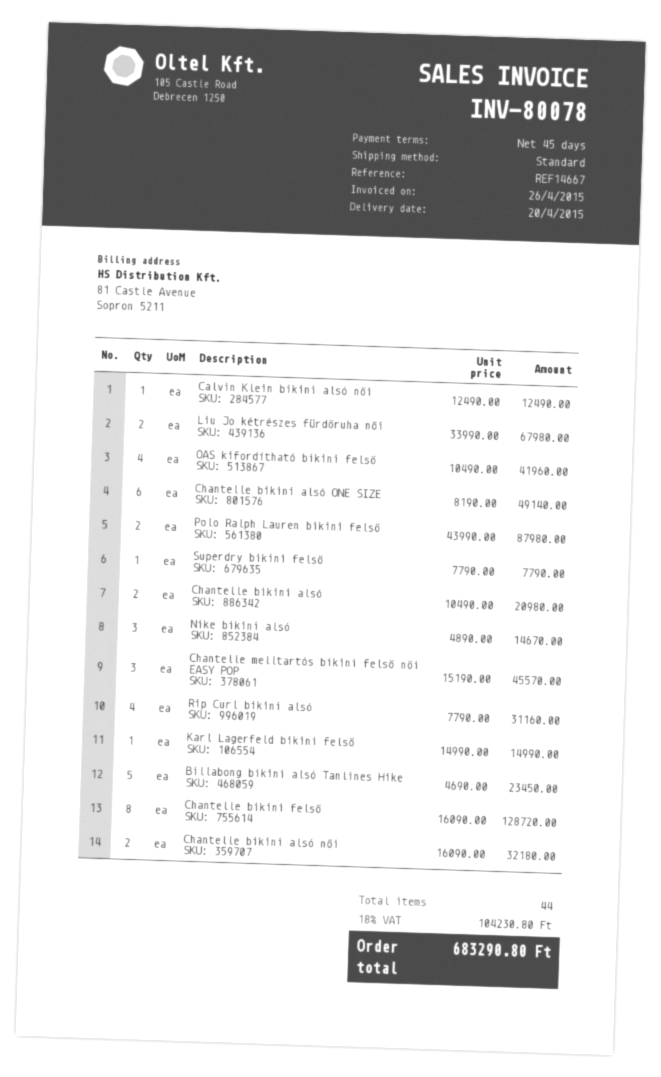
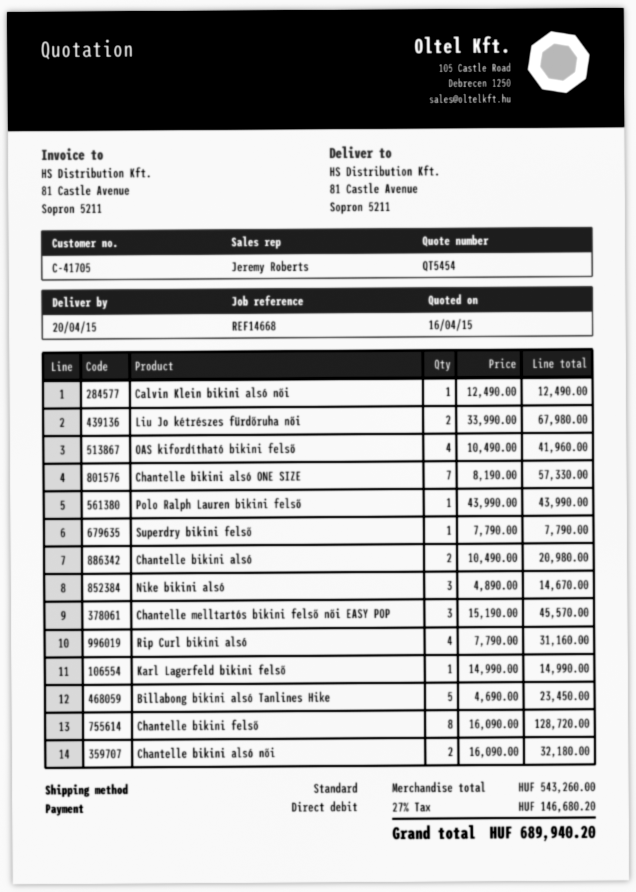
reference: REF14667 -> REF14668
Chantelle bikini alsó ONE SIZE: 6 x 8190.00 = 49140.00 -> 7 x 8190.00 = 57330.00
Polo Ralph Lauren bikini felső: 2 x 43990.00 = 87980.00 -> 1 x 43990.00 = 43990.00
tax: 18% = 104230.80 -> 27% = 146680.20
total: 683290.80 -> 689940.20

